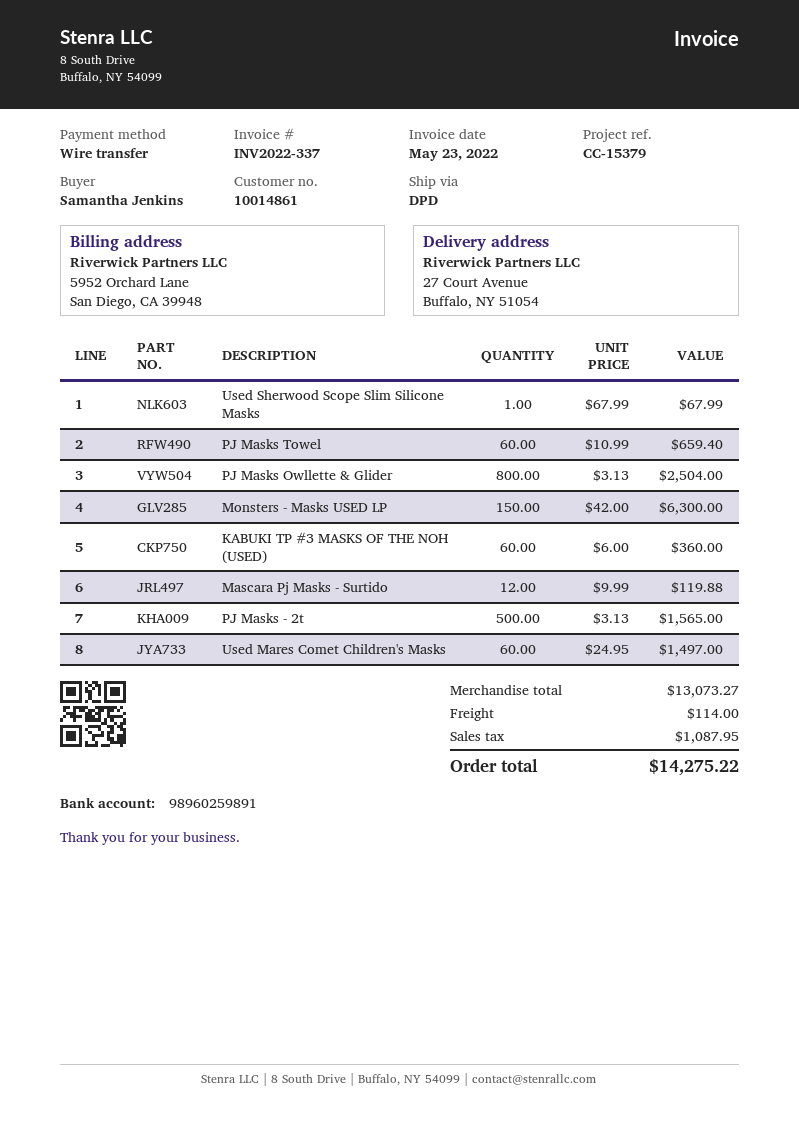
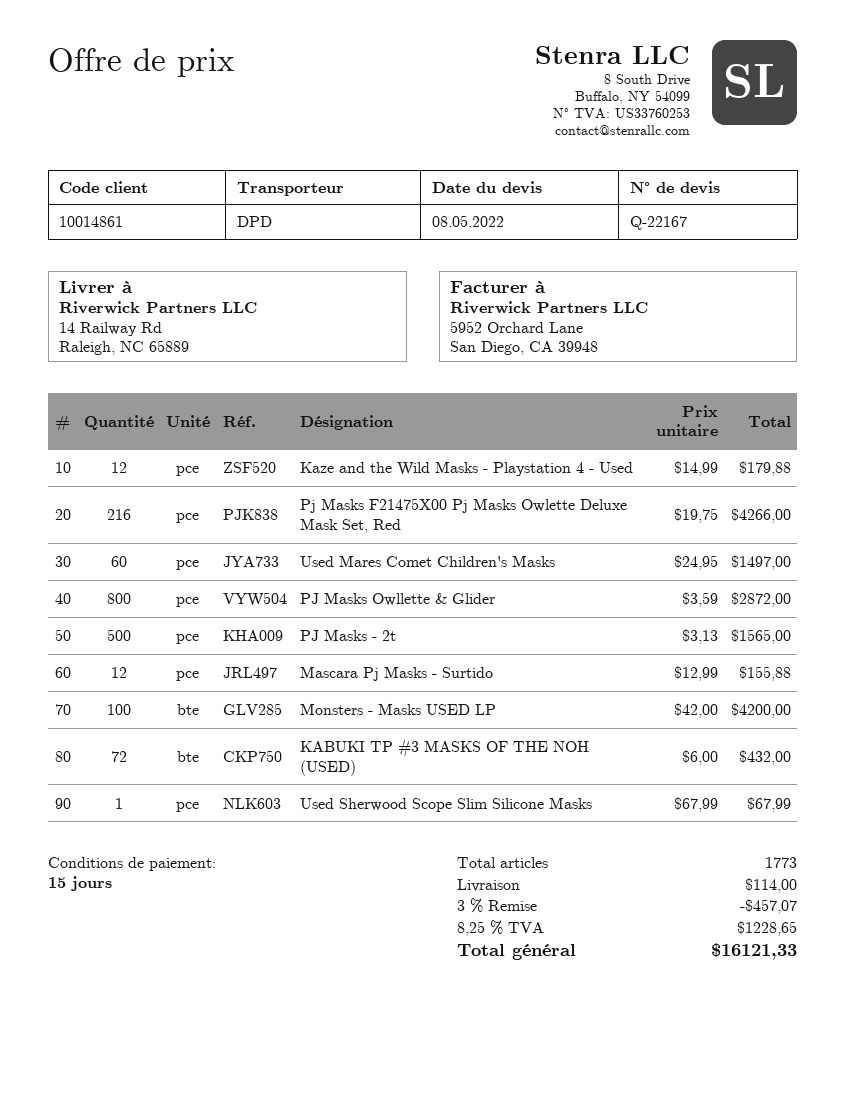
ship to: 27 Court Avenue, Buffalo, NY 51054 -> 14 Railway Rd, Raleigh, NC 65889
PJ Masks Towel: 60 x 10.99 = 659.40 -> none
PJ Masks Owllette & Glider: 800 x 3.13 = 2504.00 -> 800 x 3.59 = 2872.00
Monsters - Masks USED LP: 150 x 42.00 = 6300.00 -> 100 x 42.00 = 4200.00
KABUKI TP #3 MASKS OF THE NOH (USED): 60 x 6.00 = 360.00 -> 72 x 6.00 = 432.00
Mascara Pj Masks - Surtido: 12 x 9.99 = 119.88 -> 12 x 12.99 = 155.88
Kaze and the Wild Masks - Playstation 4 - Used: none -> 12 x 14.99 = 179.88
Pj Masks F21475X00 Pj Masks Owlette Deluxe Mask Set, Red: none -> 216 x 19.75 = 4266.00
discount: none -> 3% = 457.07
tax: 1087.95 -> 1228.65
total: 14275.22 -> 16121.33

